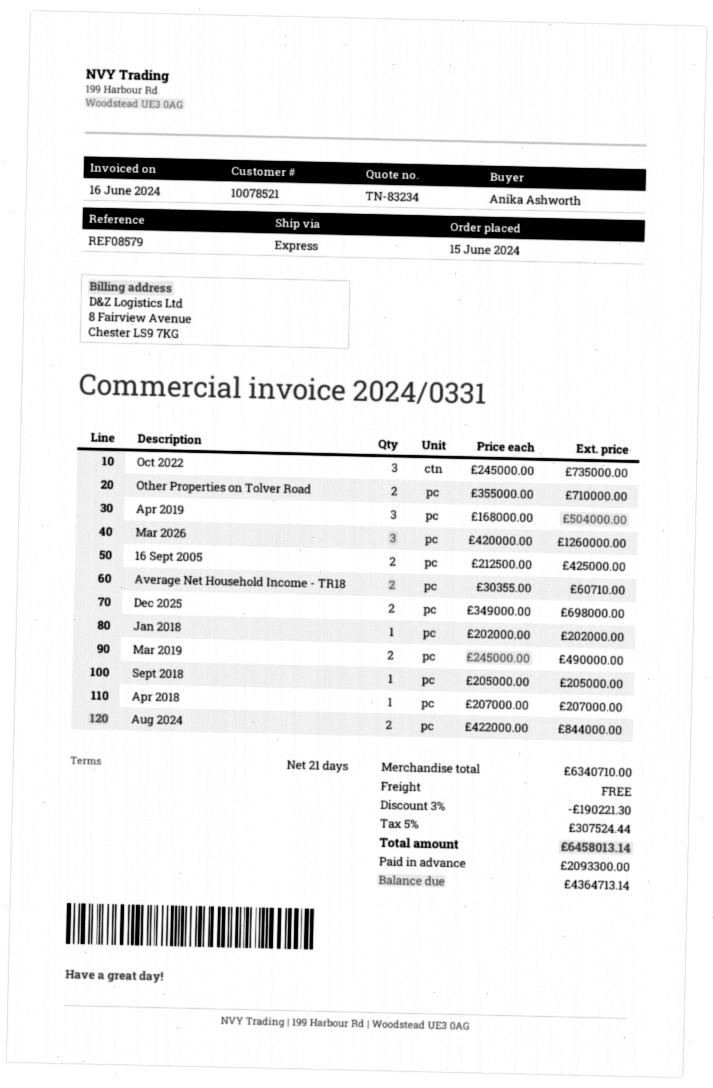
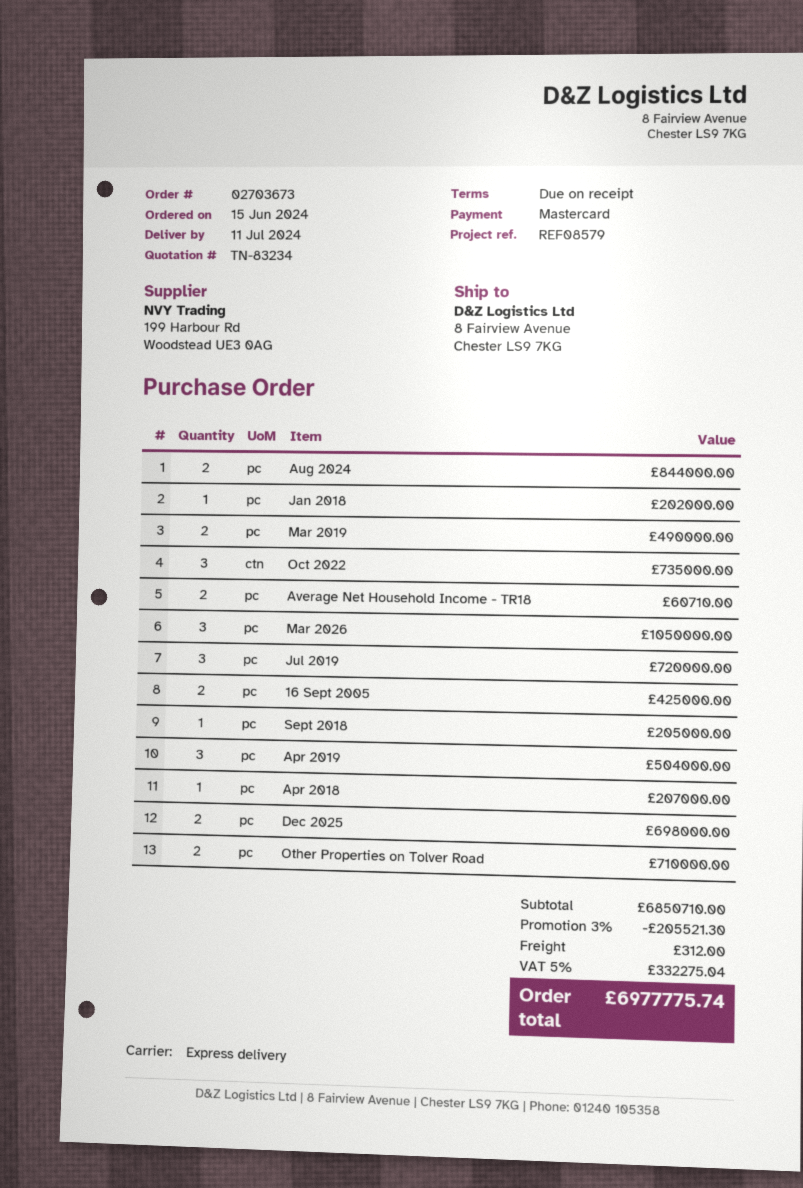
payment terms: 21 days -> on receipt
Mar 2026: 3 for 1260000.00 -> 3 for 1050000.00
Jul 2019: none -> 3 for 720000.00
subtotal: 6340710.00 -> 6850710.00
discount: 3% = 190221.30 -> 3% = 205521.30
shipping: 0.00 -> 312.00
tax: 5% = 307524.44 -> 5% = 332275.04
total: 6458013.14 -> 6977775.74

